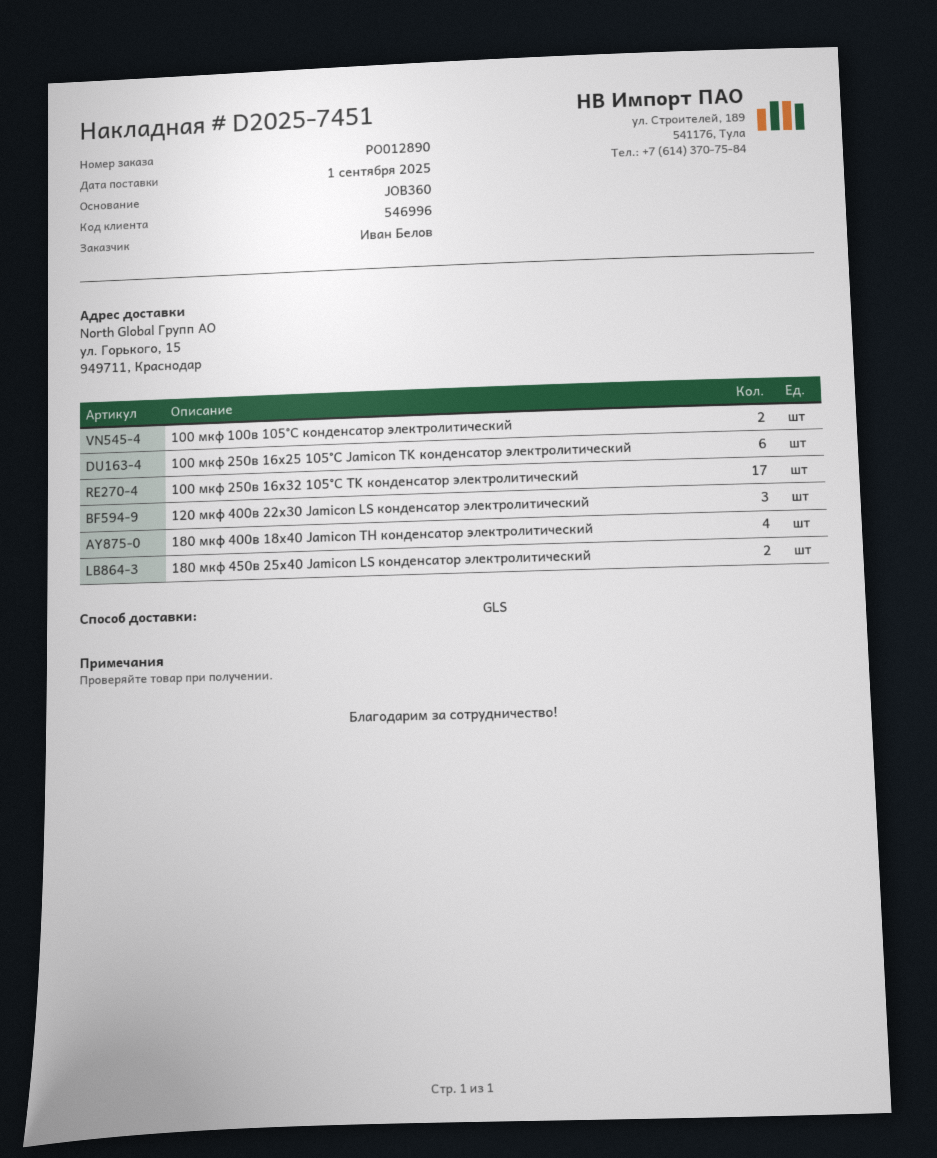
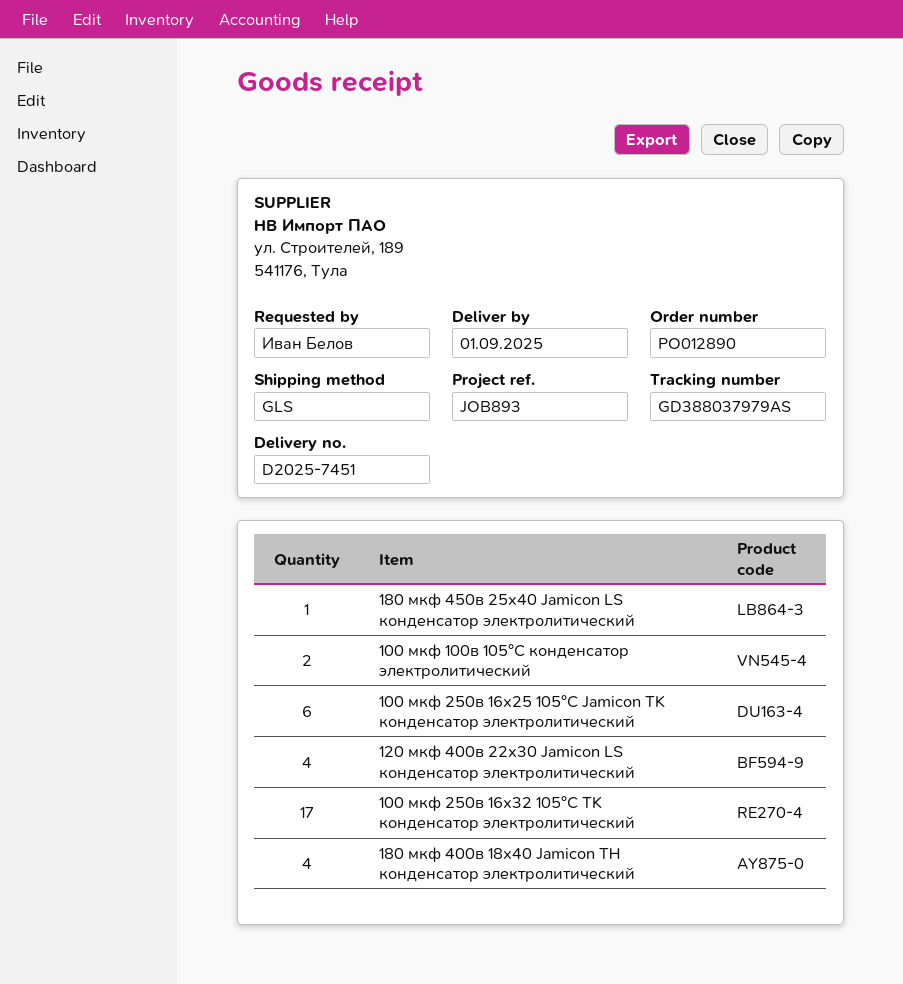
reference: JOB360 -> JOB893
120 мкф 400в 22х30 Jamicon LS конденсатор электролитический: 3 -> 4
180 мкф 450в 25х40 Jamicon LS конденсатор электролитический: 2 -> 1

